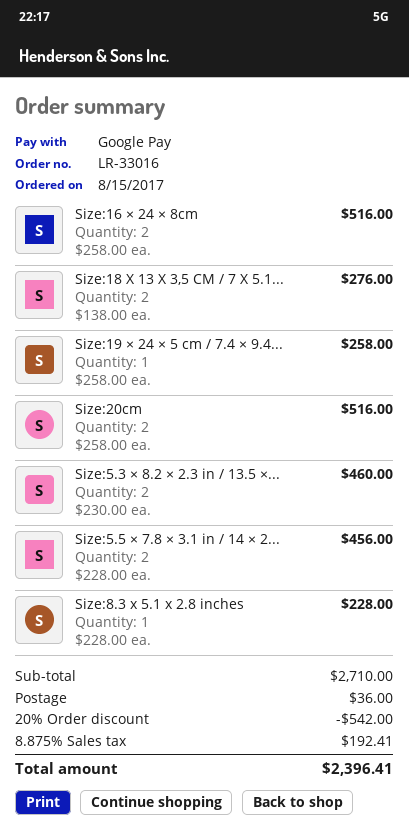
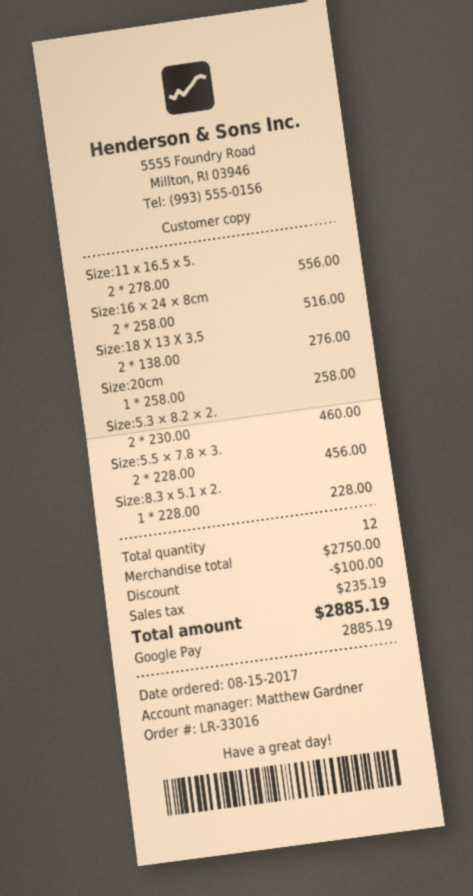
Size:19 × 24 × 5 cm / 7.4 × 9.4...: 1 x 258.00 = 258.00 -> none
Size:20cm: 2 x 258.00 = 516.00 -> 1 x 258.00 = 258.00
Size:11 x 16.5 x 5.: none -> 2 x 278.00 = 556.00
subtotal: 2710.00 -> 2750.00
discount: 542.00 -> 100.00
shipping: 36.00 -> none
tax: 192.41 -> 235.19
total: 2396.41 -> 2885.19

